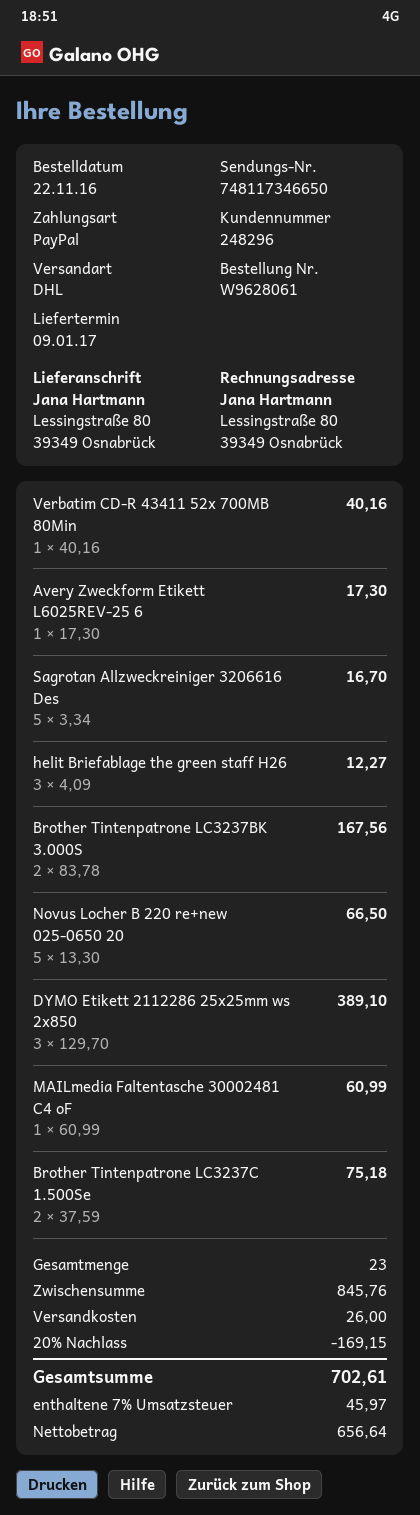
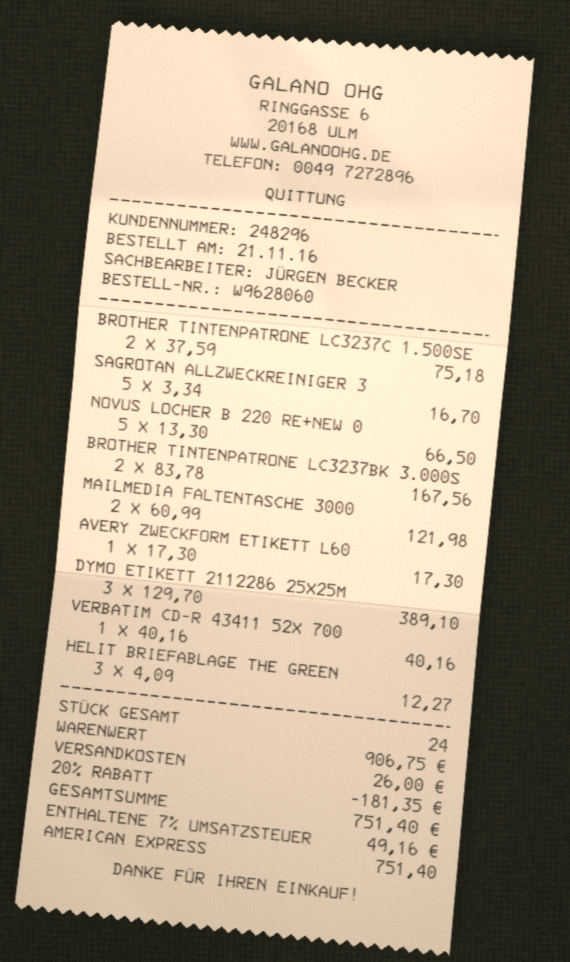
order number: W9628061 -> W9628060
order date: 2016-11-22 -> 2016-11-21
payment method: PayPal -> American Express
MAILmedia Faltentasche 30002481 C4 oF: 1 x 60.99 = 60.99 -> 2 x 60.99 = 121.98
total quantity: 23 -> 24
subtotal: 845.76 -> 906.75
discount: 20% = 169.15 -> 20% = 181.35
tax: 7% = 45.97 -> 7% = 49.16
total: 702.61 -> 751.40

